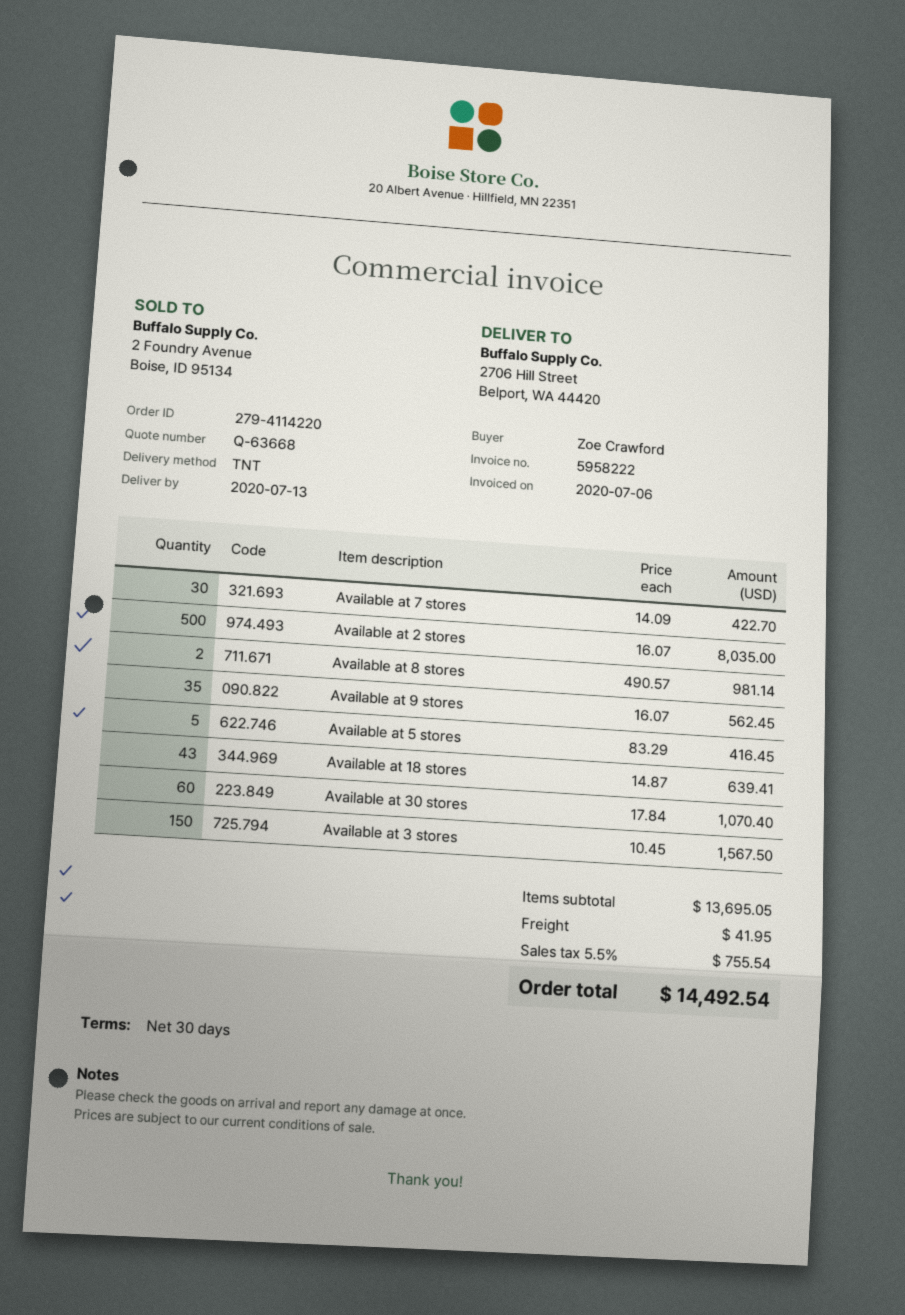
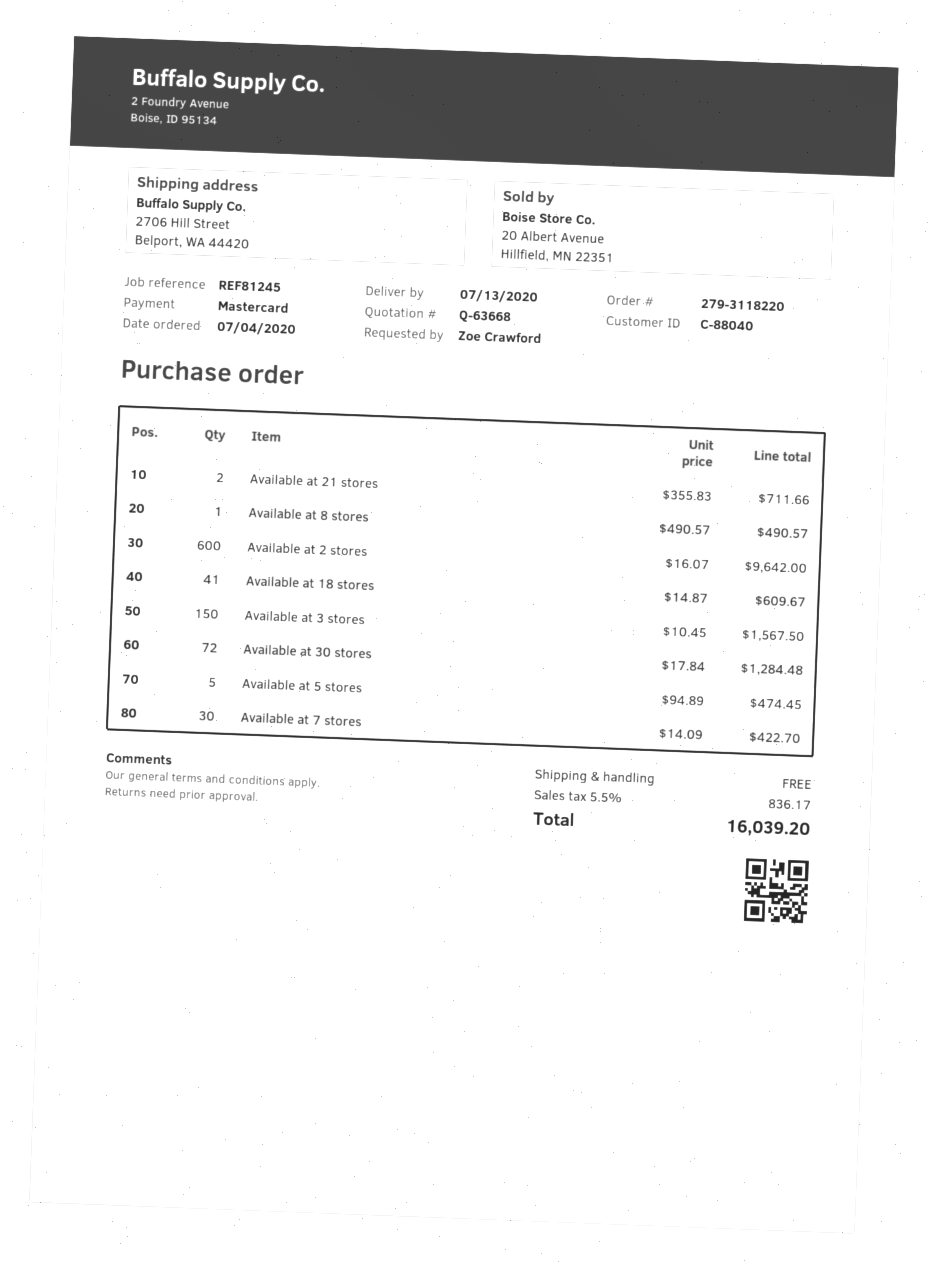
order number: 279-4114220 -> 279-3118220
Available at 2 stores: 500 x 16.07 = 8035.00 -> 600 x 16.07 = 9642.00
Available at 8 stores: 2 x 490.57 = 981.14 -> 1 x 490.57 = 490.57
Available at 9 stores: 35 x 16.07 = 562.45 -> none
Available at 5 stores: 5 x 83.29 = 416.45 -> 5 x 94.89 = 474.45
Available at 18 stores: 43 x 14.87 = 639.41 -> 41 x 14.87 = 609.67
Available at 30 stores: 60 x 17.84 = 1070.40 -> 72 x 17.84 = 1284.48
Available at 21 stores: none -> 2 x 355.83 = 711.66
shipping: 41.95 -> 0.00
tax: 5.5% = 755.54 -> 5.5% = 836.17
total: 14492.54 -> 16039.20

